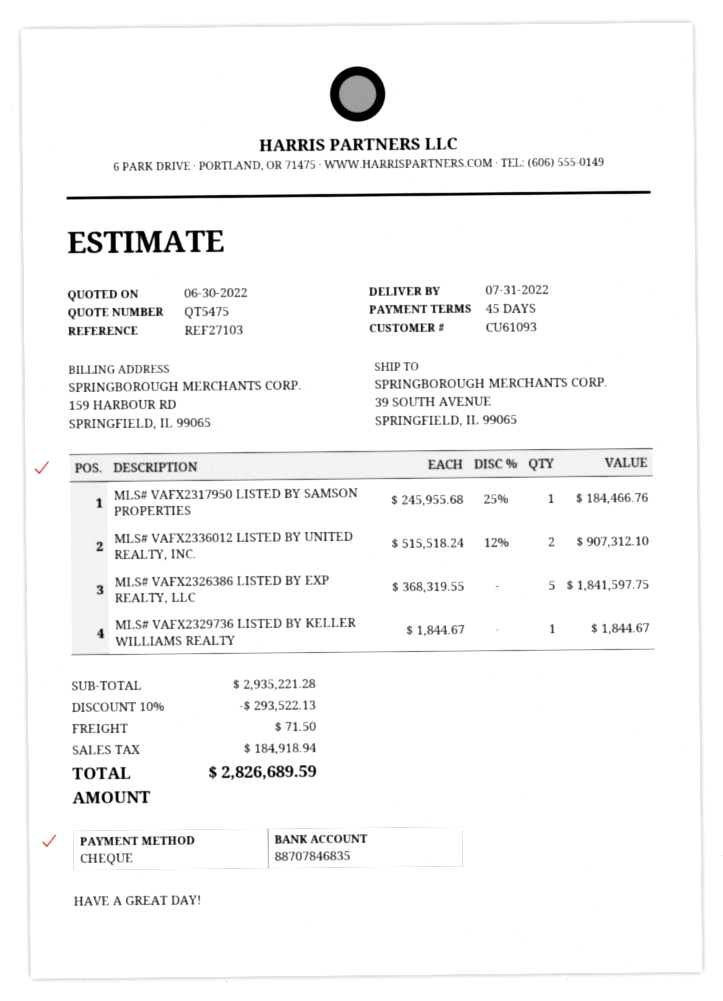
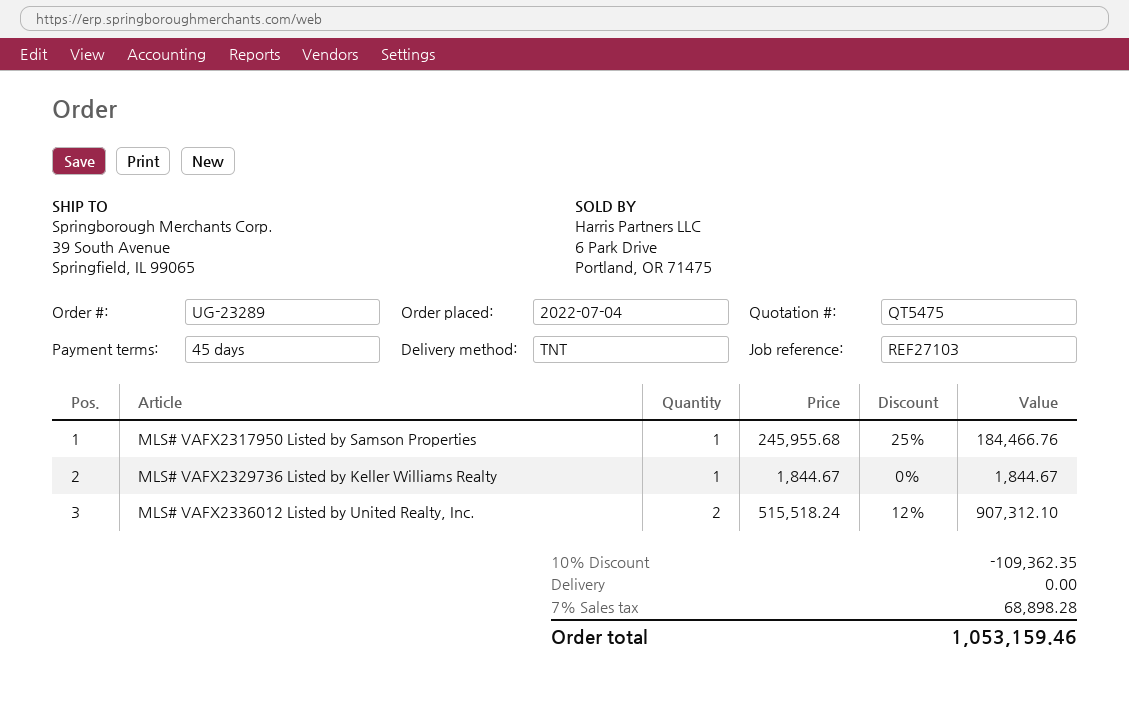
MLS# VAFX2326386 LISTED BY EXP REALTY, LLC: 5 x 368319.55 = 1841597.75 -> none
discount: 10% = 293522.13 -> 10% = 109362.35
shipping: 71.50 -> 0.00
tax: 184918.94 -> 68898.28
total: 2826689.59 -> 1053159.46

